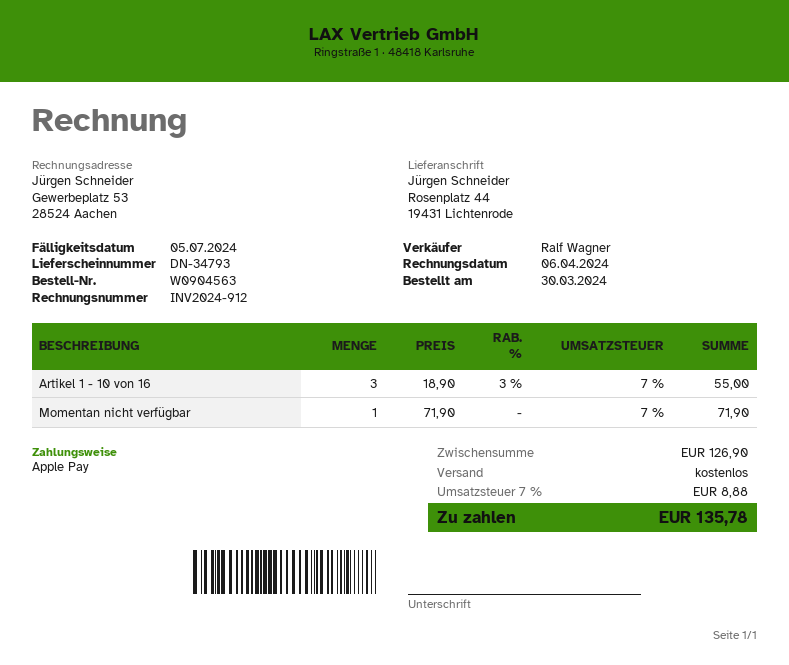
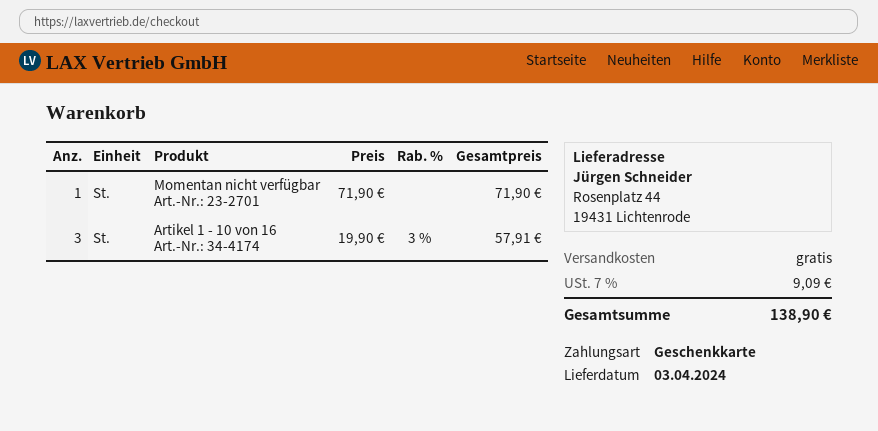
payment method: Apple Pay -> gift card
Artikel 1 - 10 von 16: 3 x 18.90 - 3% = 55.00 -> 3 x 19.90 - 3% = 57.91
tax: 7% = 8.88 -> 7% = 9.09
total: 135.78 -> 138.90

